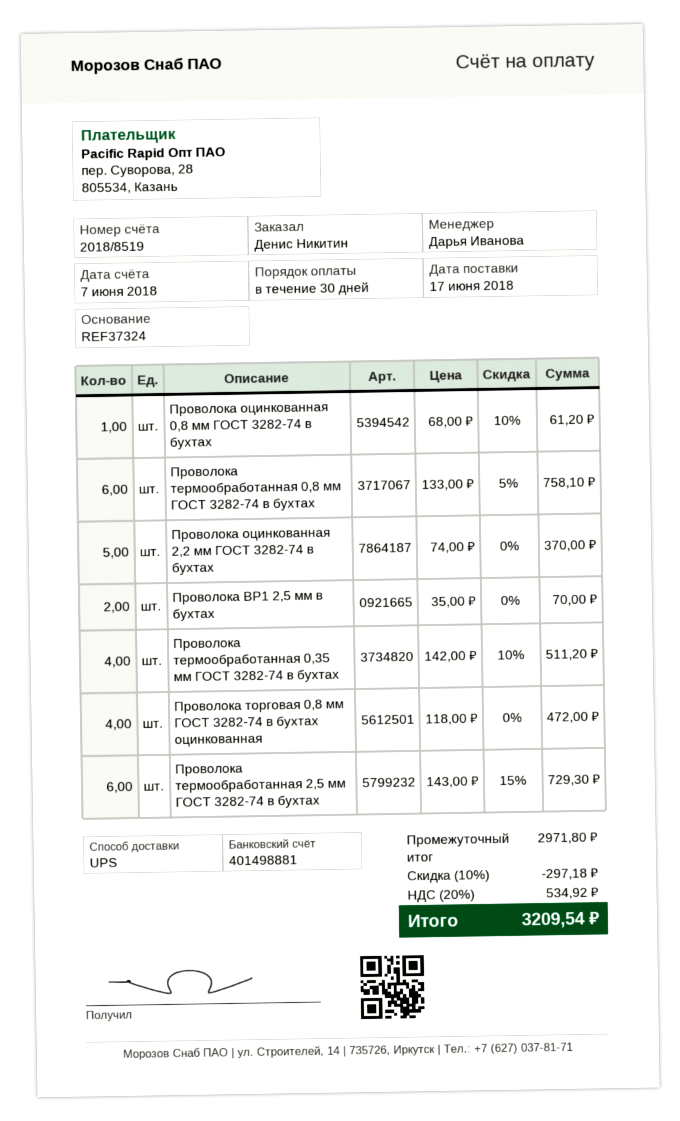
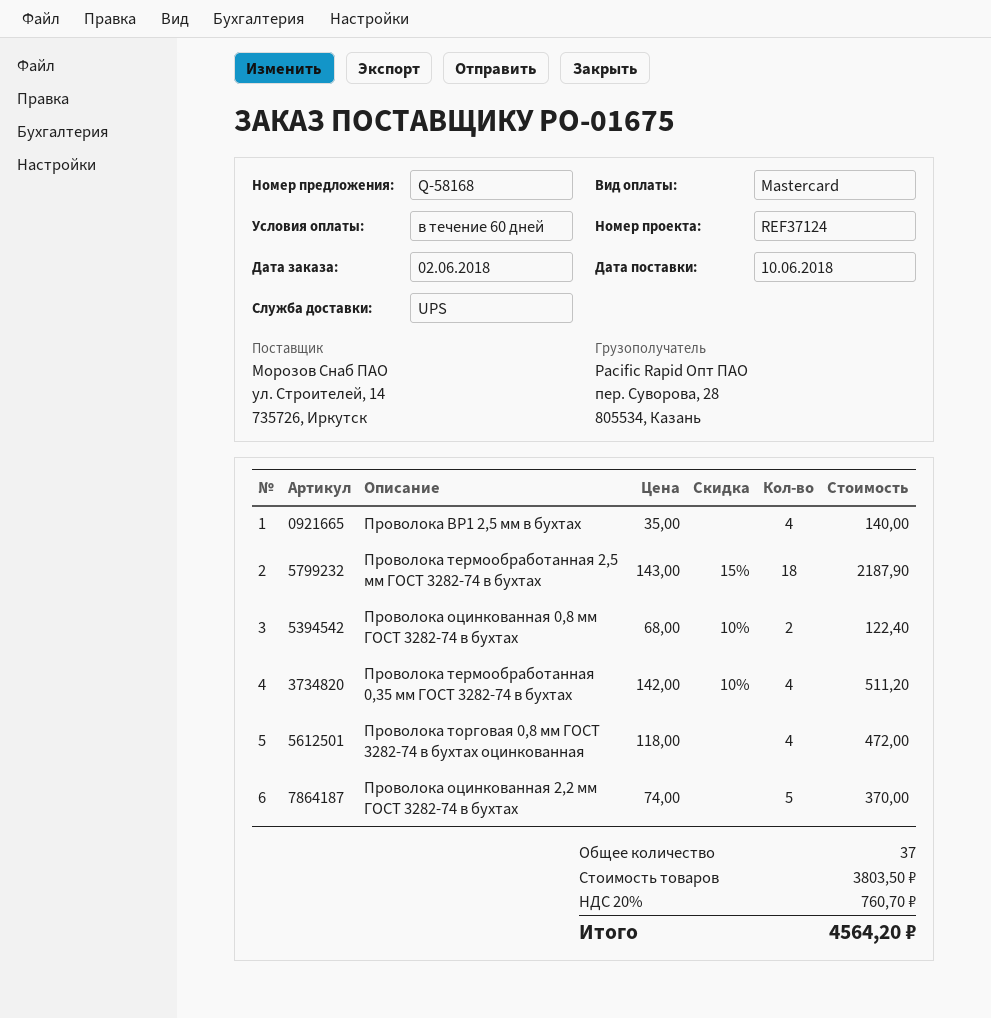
delivery date: 2018-06-17 -> 2018-06-10
payment terms: 30 days -> 60 days
reference: REF37324 -> REF37124
Проволока оцинкованная 0,8 мм ГОСТ 3282-74 в бухтах: 1 x 68.00 - 10% = 61.20 -> 2 x 68.00 - 10% = 122.40
Проволока термообработанная 0,8 мм ГОСТ 3282-74 в бухтах: 6 x 133.00 - 5% = 758.10 -> none
Проволока ВР1 2,5 мм в бухтах: 2 x 35.00 = 70.00 -> 4 x 35.00 = 140.00
Проволока термообработанная 2,5 мм ГОСТ 3282-74 в бухтах: 6 x 143.00 - 15% = 729.30 -> 18 x 143.00 - 15% = 2187.90
subtotal: 2971.80 -> 3803.50
discount: 10% = 297.18 -> none
tax: 20% = 534.92 -> 20% = 760.70
total: 3209.54 -> 4564.20

